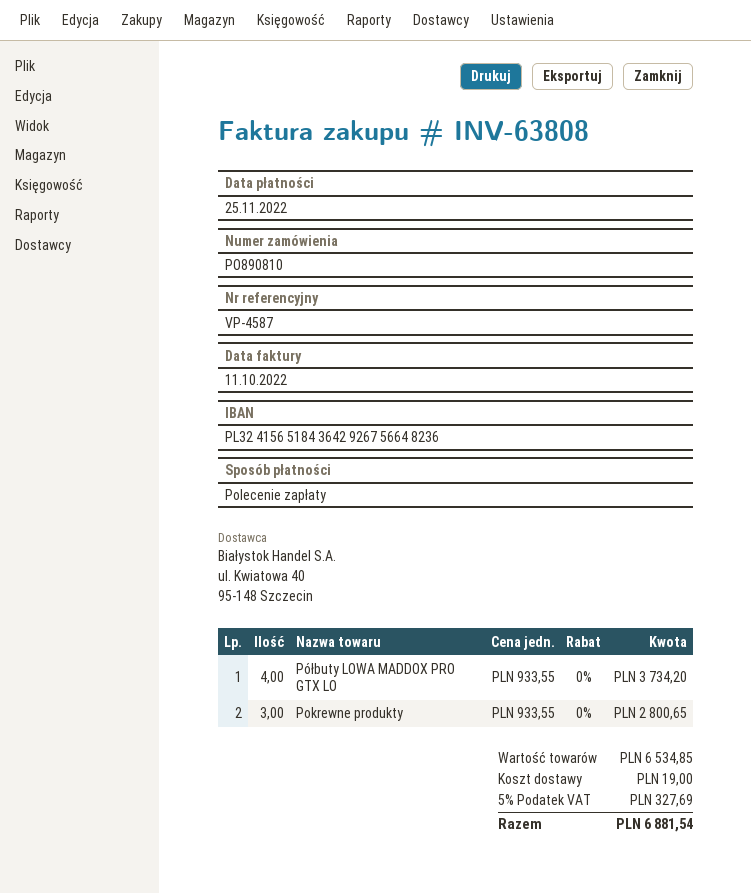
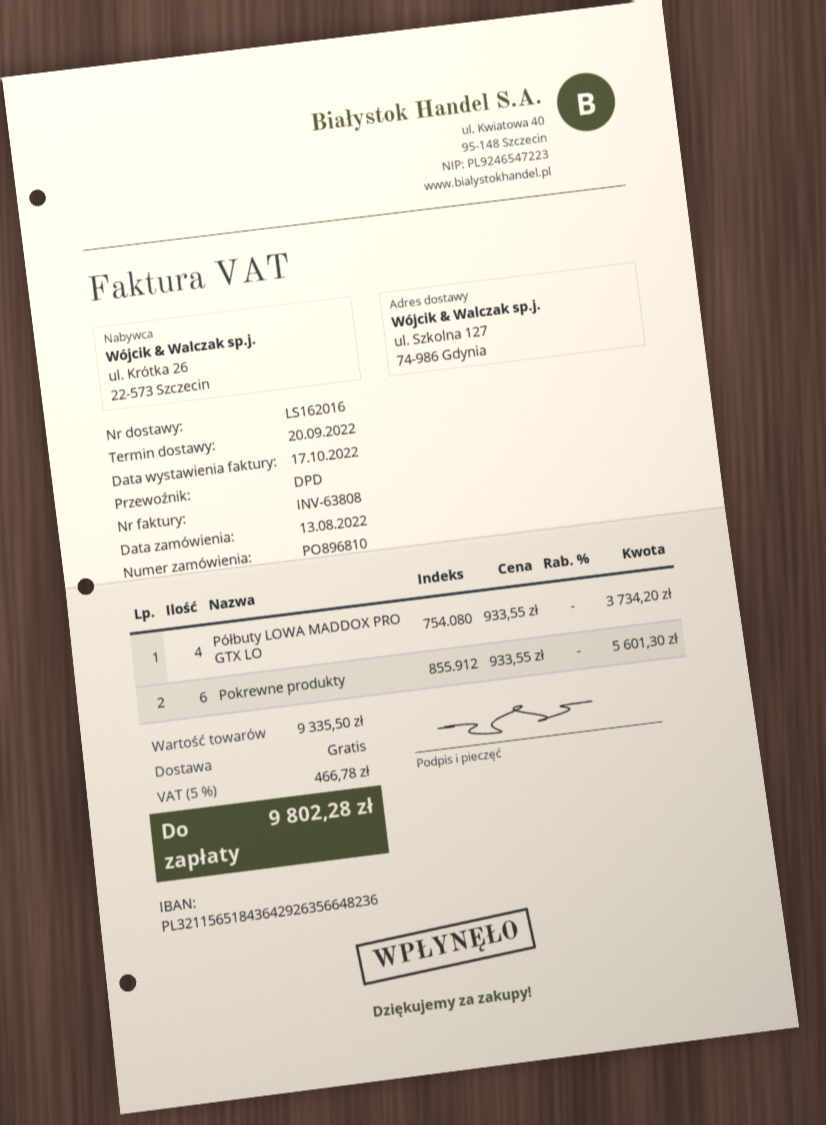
order number: PO890810 -> PO896810
invoice date: 2022-10-11 -> 2022-10-17
bank account: PL32415651843642926756648236 -> PL32115651843642926356648236
Pokrewne produkty: 3 x 933.55 = 2800.65 -> 6 x 933.55 = 5601.30
subtotal: 6534.85 -> 9335.50
shipping: 19.00 -> 0.00
tax: 5% = 327.69 -> 5% = 466.78
total: 6881.54 -> 9802.28

